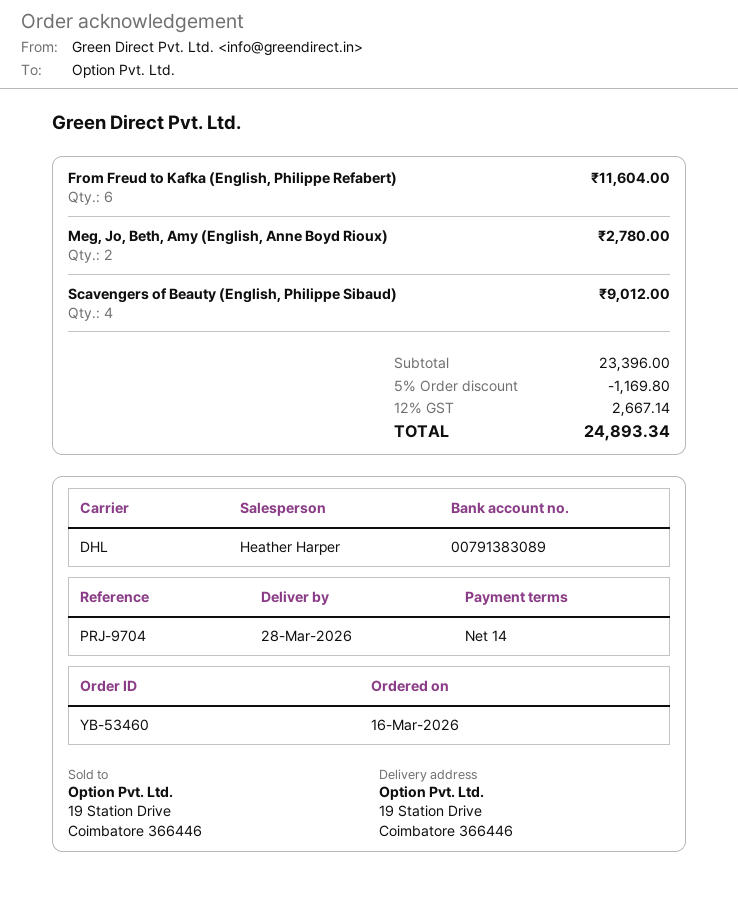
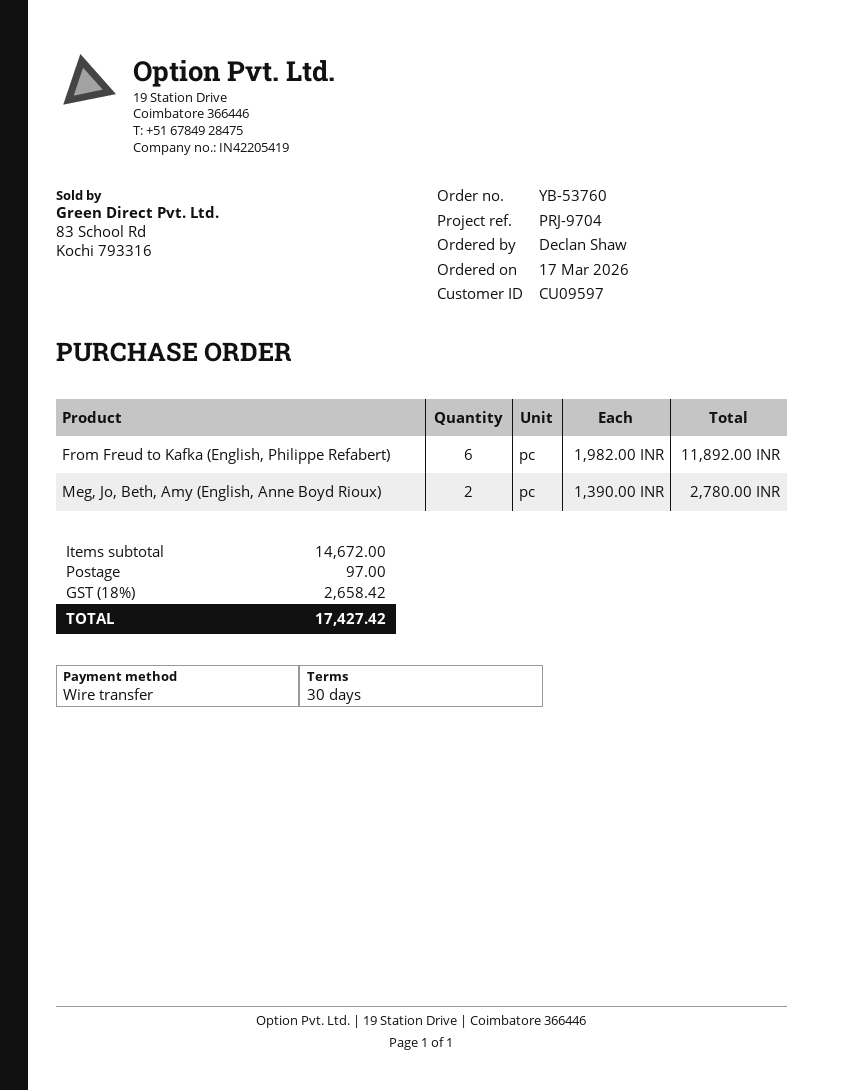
order number: YB-53460 -> YB-53760
order date: 2026-03-16 -> 2026-03-17
payment terms: 14 days -> 30 days
From Freud to Kafka (English, Philippe Refabert): 6 for 11604.00 -> 6 for 11892.00
Scavengers of Beauty (English, Philippe Sibaud): 4 for 9012.00 -> none
subtotal: 23396.00 -> 14672.00
discount: 5% = 1169.80 -> none
shipping: none -> 97.00
tax: 12% = 2667.14 -> 18% = 2658.42
total: 24893.34 -> 17427.42

